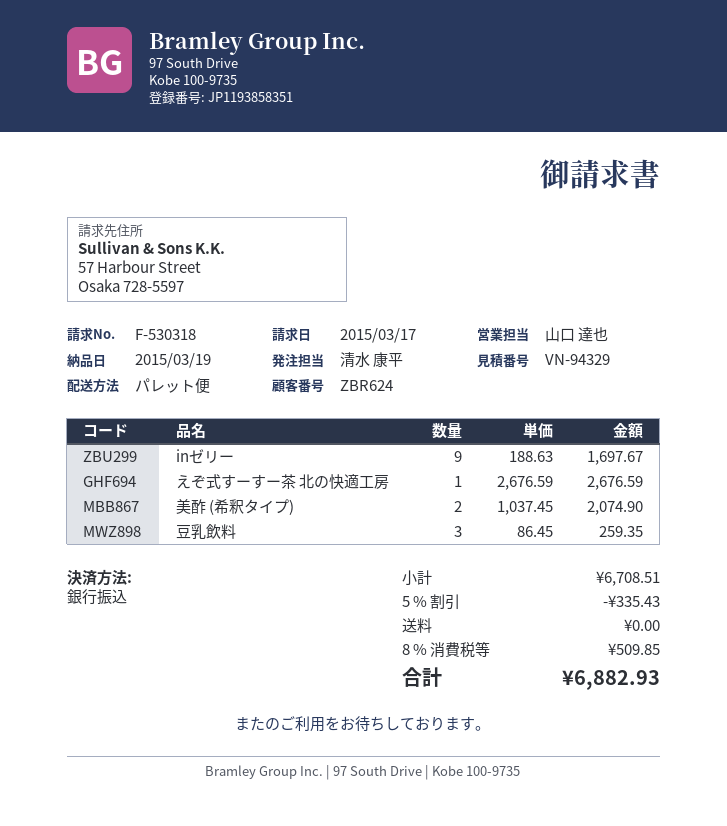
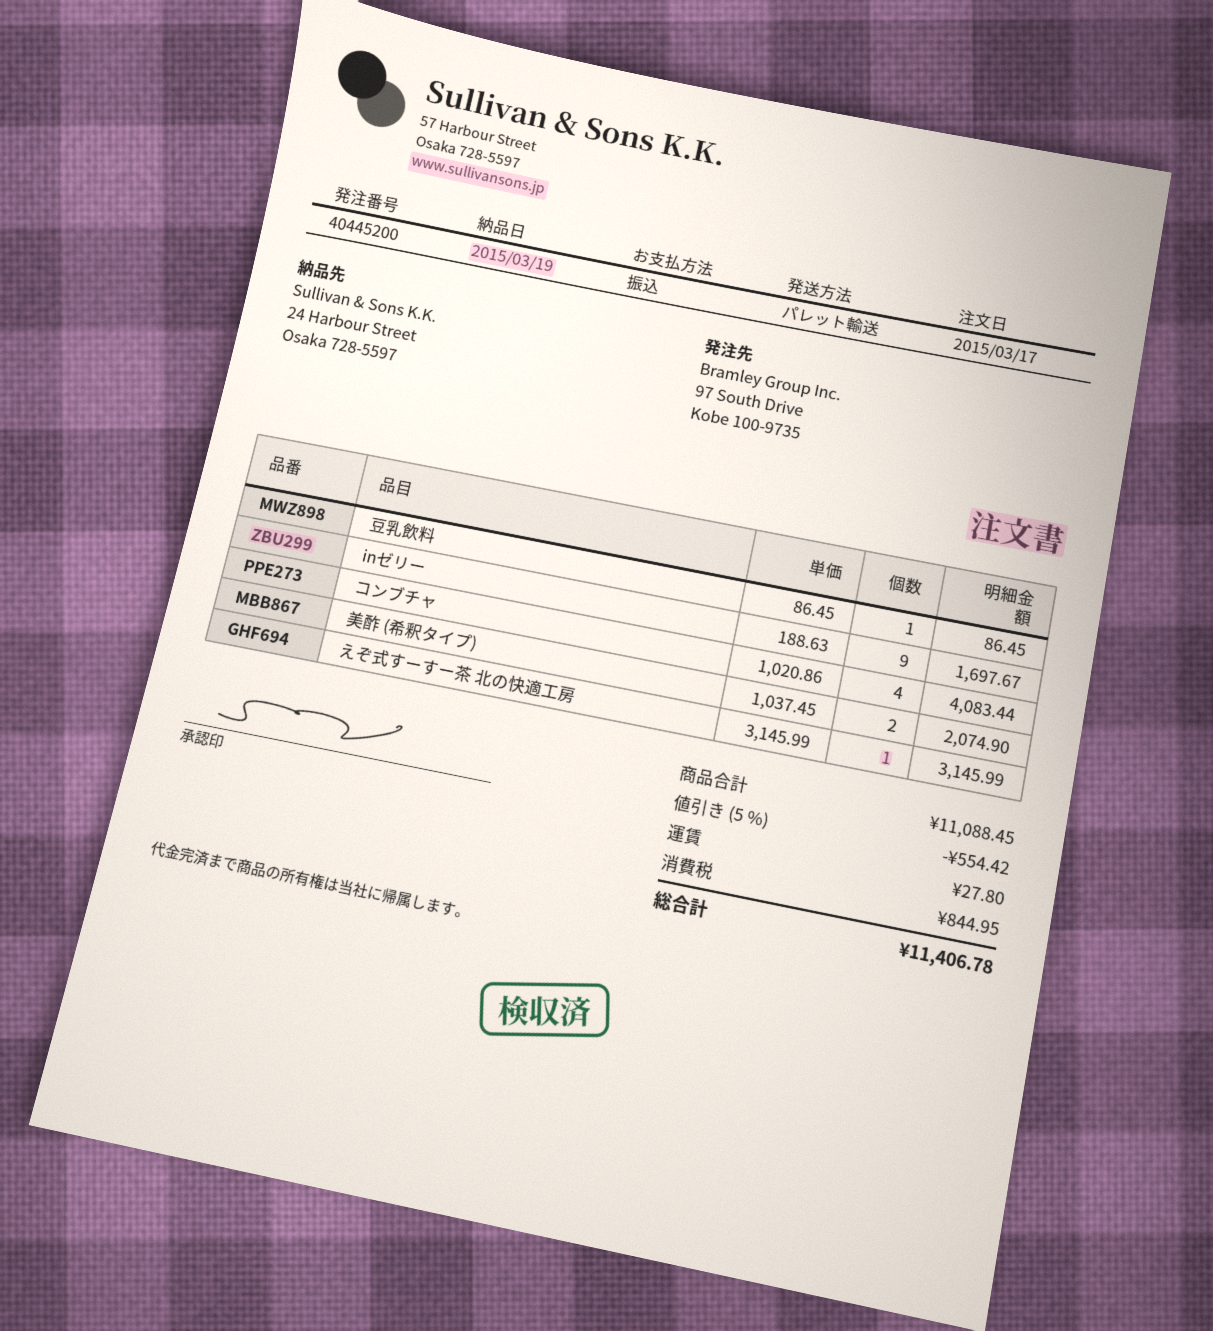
えぞ式すーすー茶 北の快適工房: 1 x 2676.59 = 2676.59 -> 1 x 3145.99 = 3145.99
豆乳飲料: 3 x 86.45 = 259.35 -> 1 x 86.45 = 86.45
コンブチャ: none -> 4 x 1020.86 = 4083.44
subtotal: 6708.51 -> 11088.45
discount: 5% = 335.43 -> 5% = 554.42
shipping: 0.00 -> 27.80
tax: 509.85 -> 844.95
total: 6882.93 -> 11406.78

